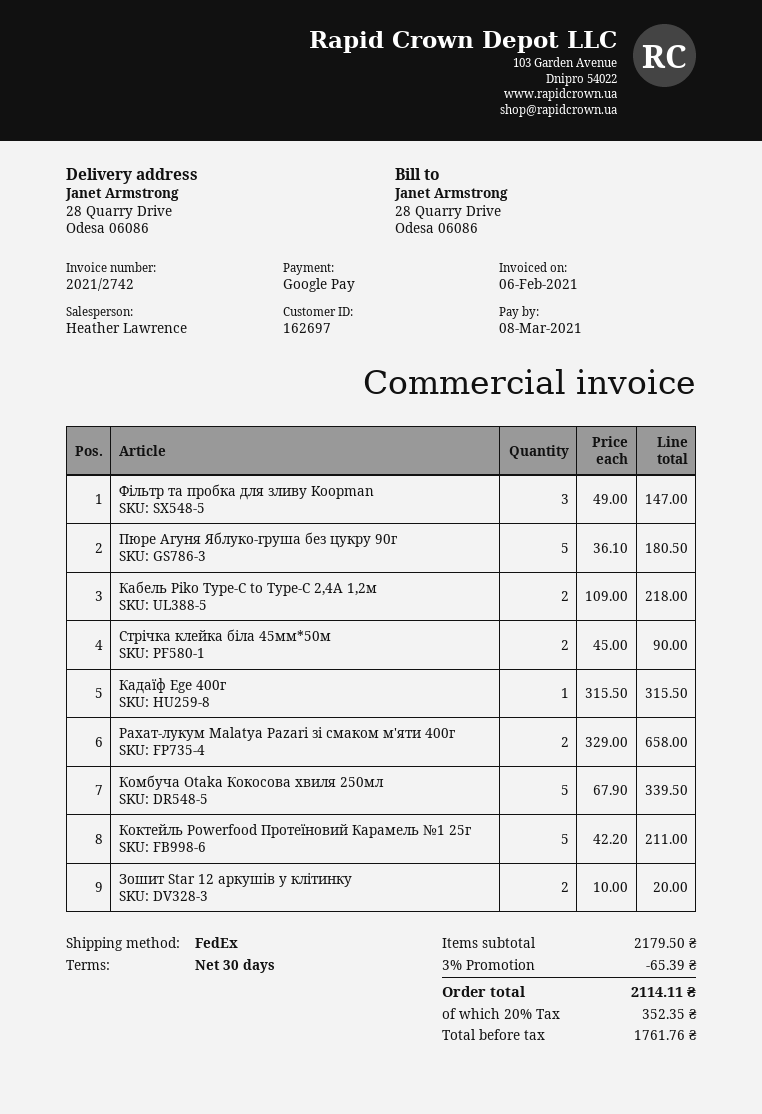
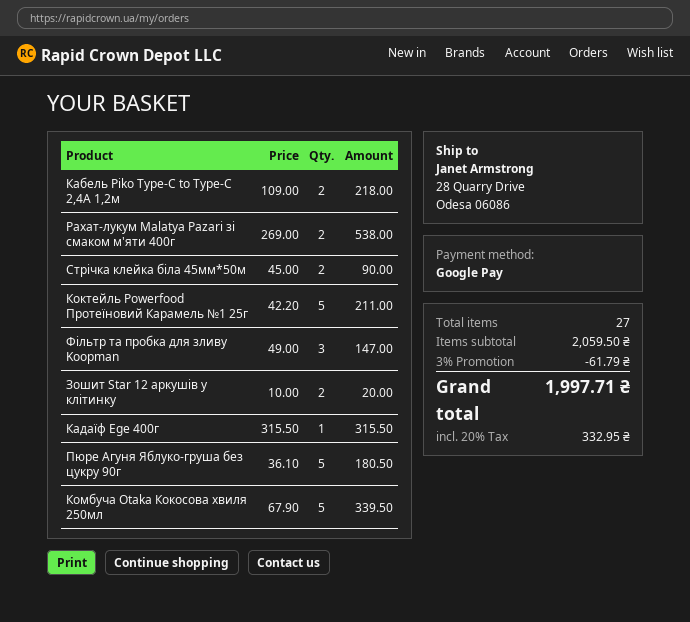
Рахат-лукум Malatya Pazari зі смаком м'яти 400г: 2 x 329.00 = 658.00 -> 2 x 269.00 = 538.00
subtotal: 2179.50 -> 2059.50
discount: 3% = 65.39 -> 3% = 61.79
tax: 20% = 352.35 -> 20% = 332.95
total: 2114.11 -> 1997.71

